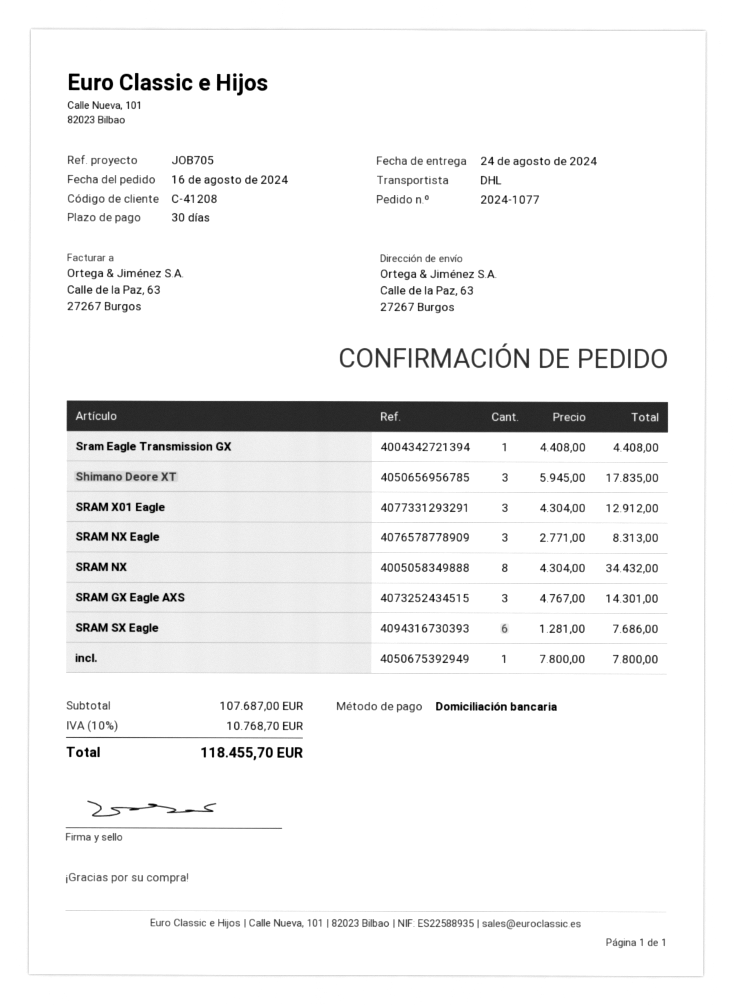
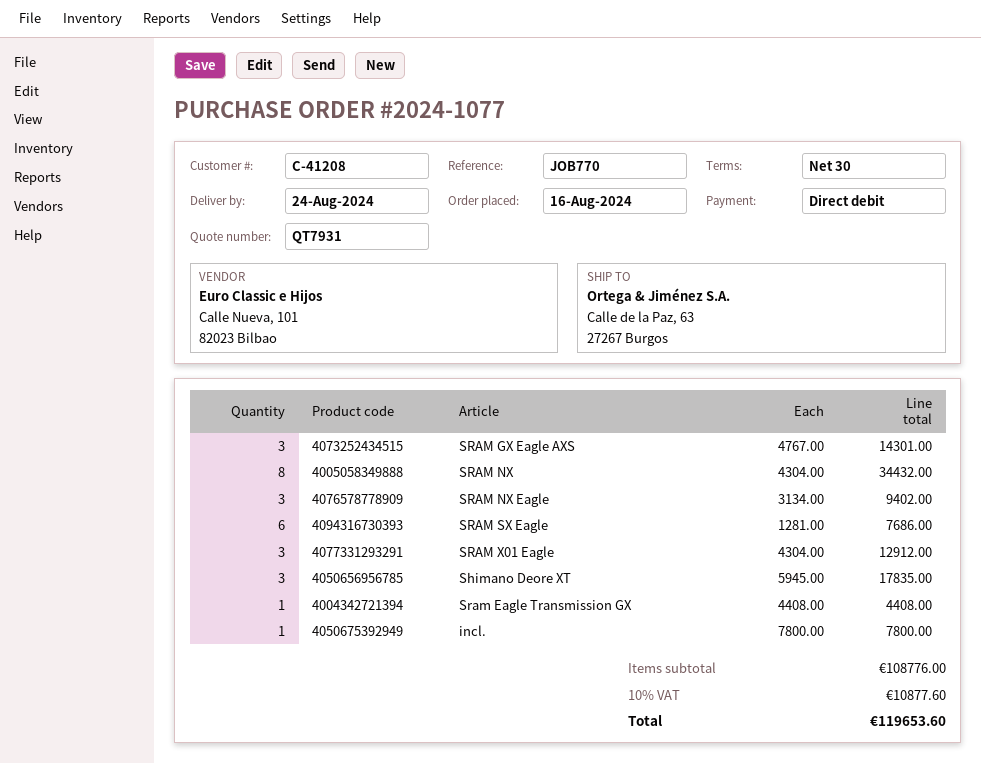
reference: JOB705 -> JOB770
SRAM NX Eagle: 3 x 2771.00 = 8313.00 -> 3 x 3134.00 = 9402.00
subtotal: 107687.00 -> 108776.00
tax: 10% = 10768.70 -> 10% = 10877.60
total: 118455.70 -> 119653.60

